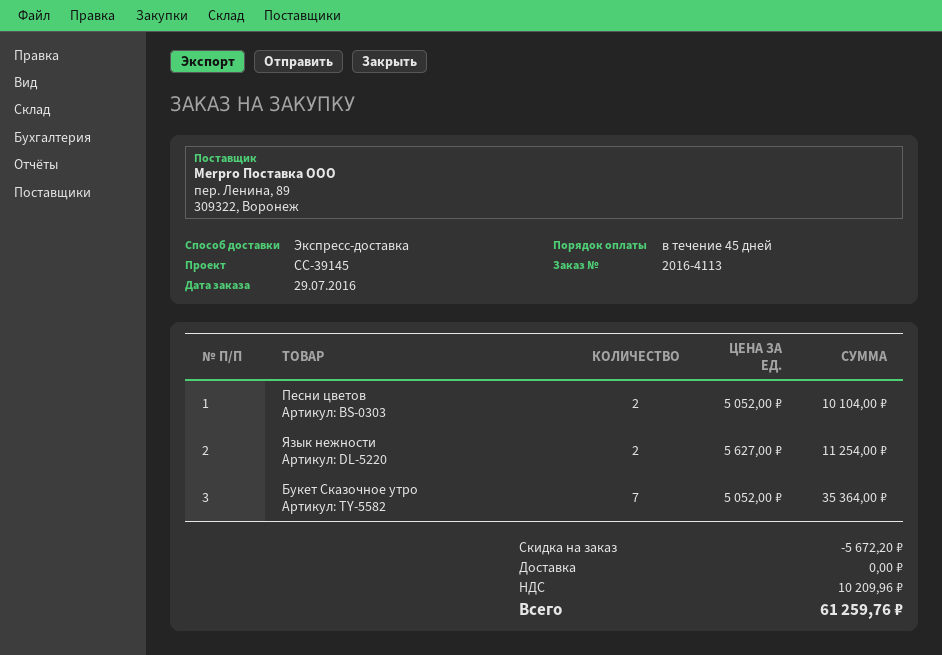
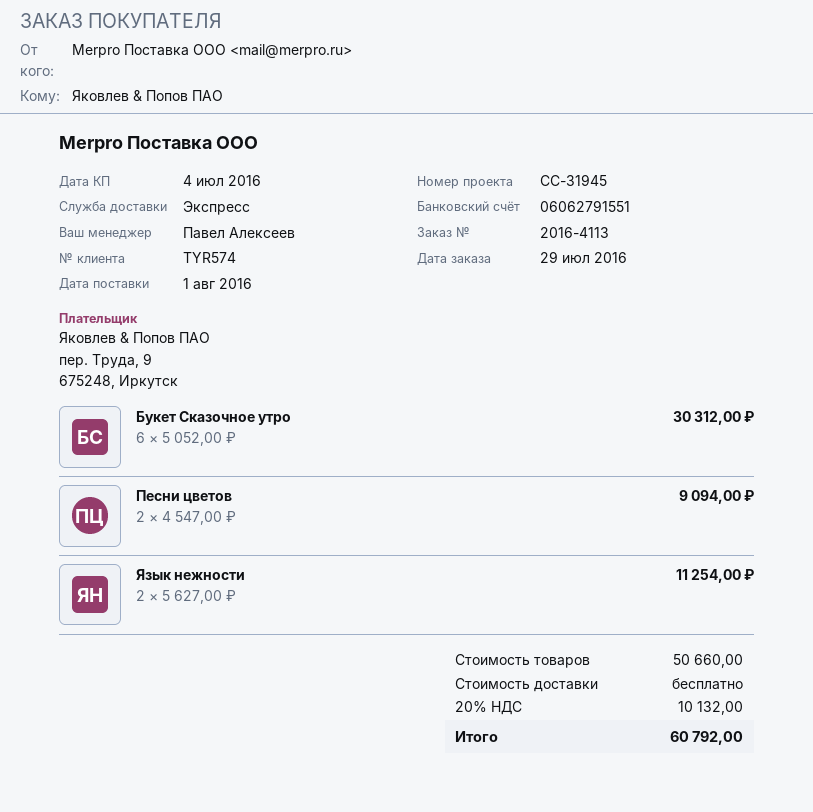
reference: CC-39145 -> CC-31945
Песни цветов: 2 x 5052.00 = 10104.00 -> 2 x 4547.00 = 9094.00
Букет Сказочное утро: 7 x 5052.00 = 35364.00 -> 6 x 5052.00 = 30312.00
discount: 5672.20 -> none
tax: 10209.96 -> 10132.00
total: 61259.76 -> 60792.00

